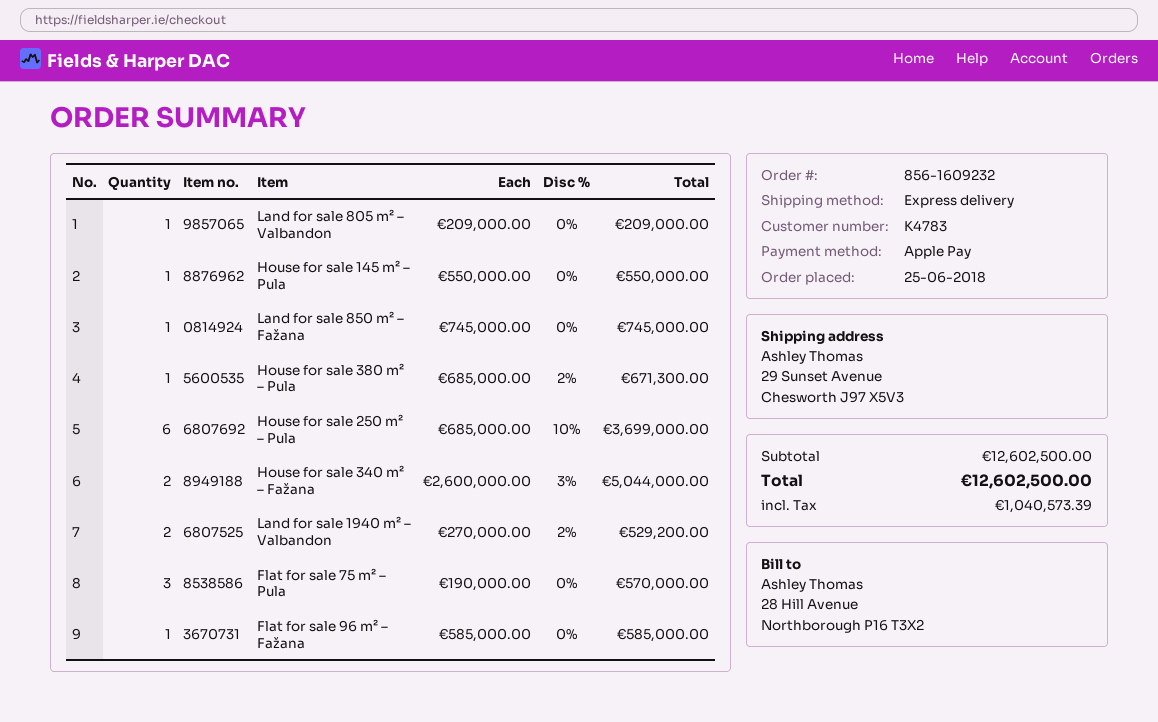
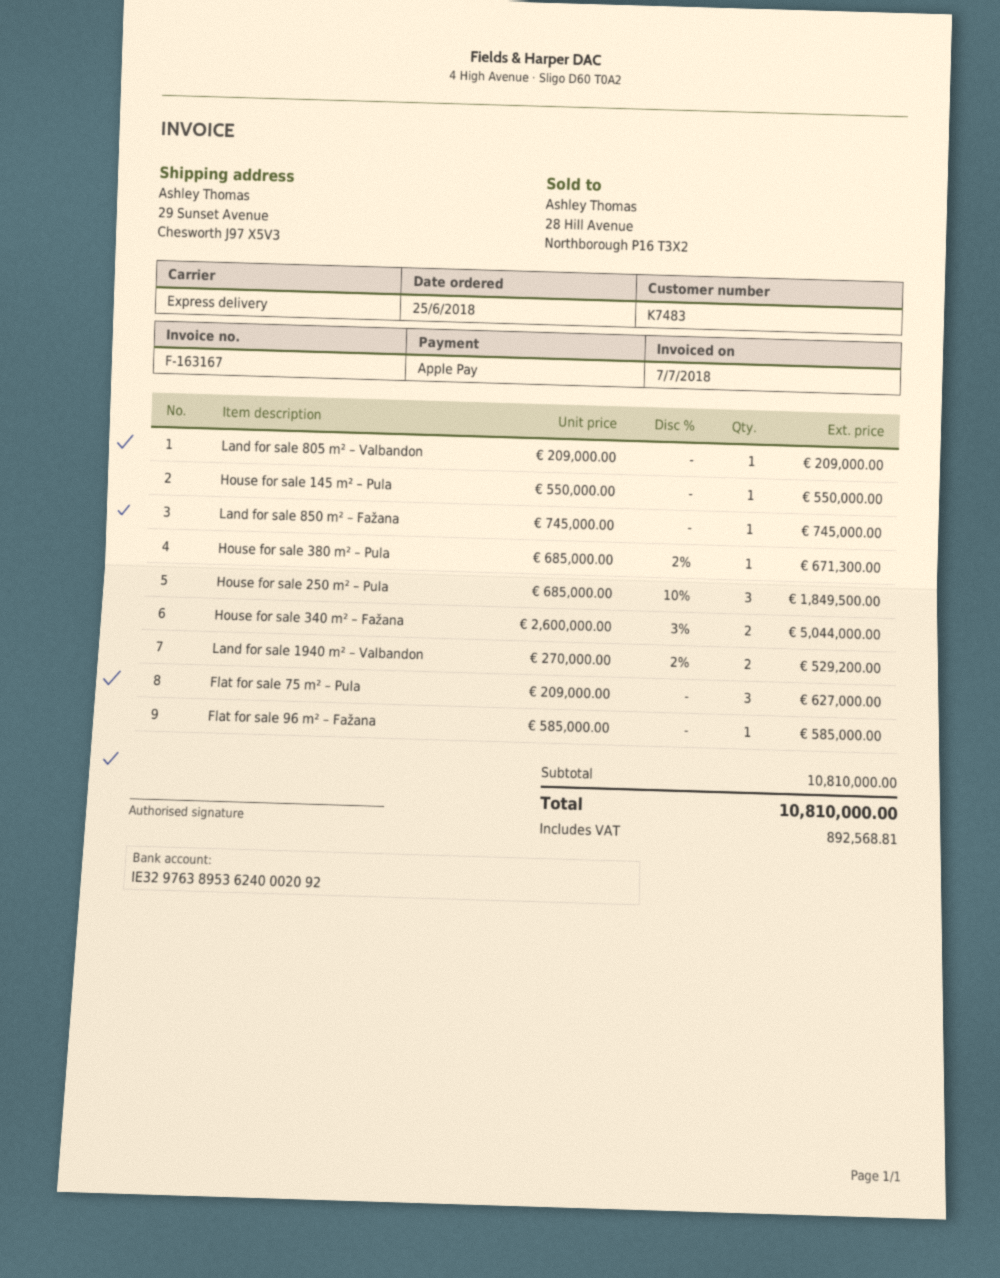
customer number: K4783 -> K7483
House for sale 250 m² – Pula: 6 x 685000.00 - 10% = 3699000.00 -> 3 x 685000.00 - 10% = 1849500.00
Flat for sale 75 m² – Pula: 3 x 190000.00 = 570000.00 -> 3 x 209000.00 = 627000.00
subtotal: 12602500.00 -> 10810000.00
tax: 1040573.39 -> 892568.81
total: 12602500.00 -> 10810000.00

